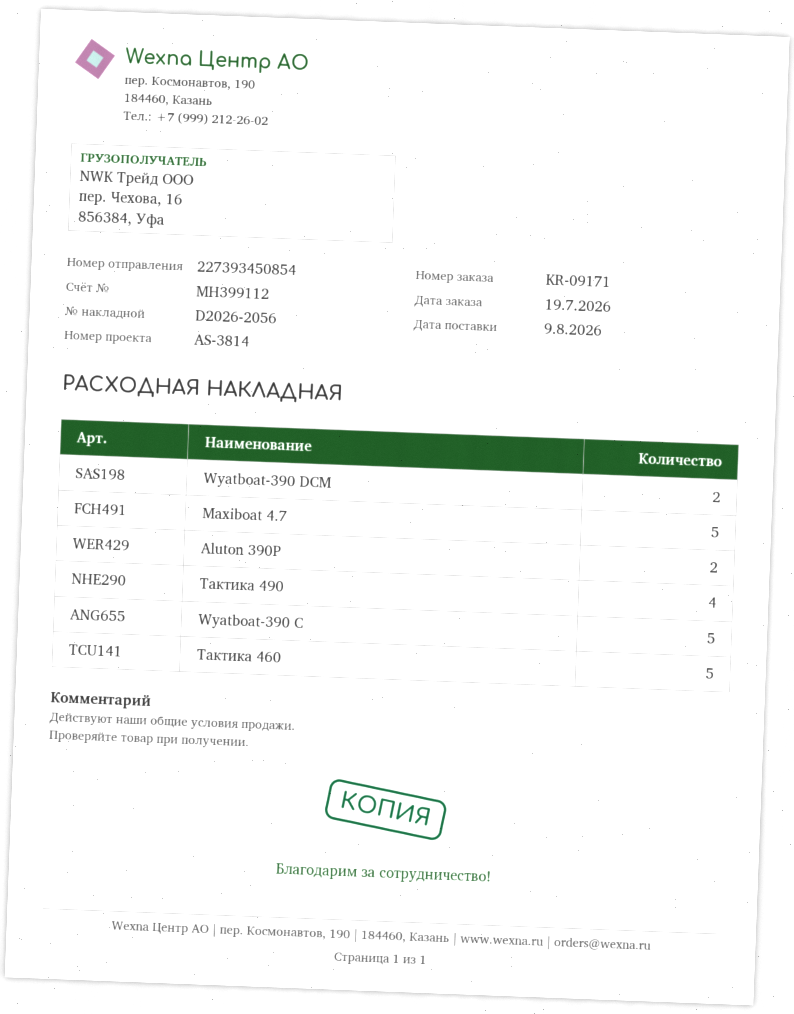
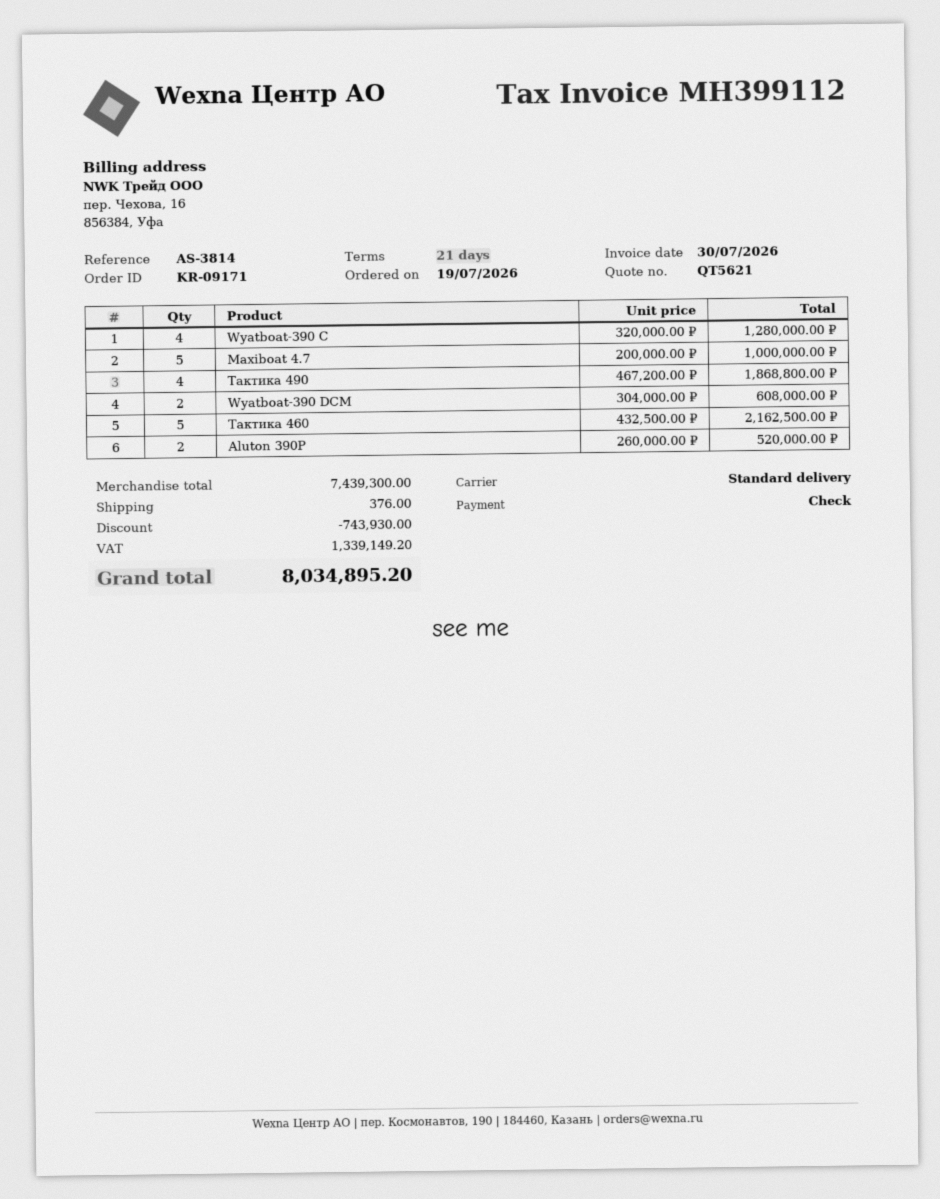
Wyatboat-390 C: 5 -> 4

